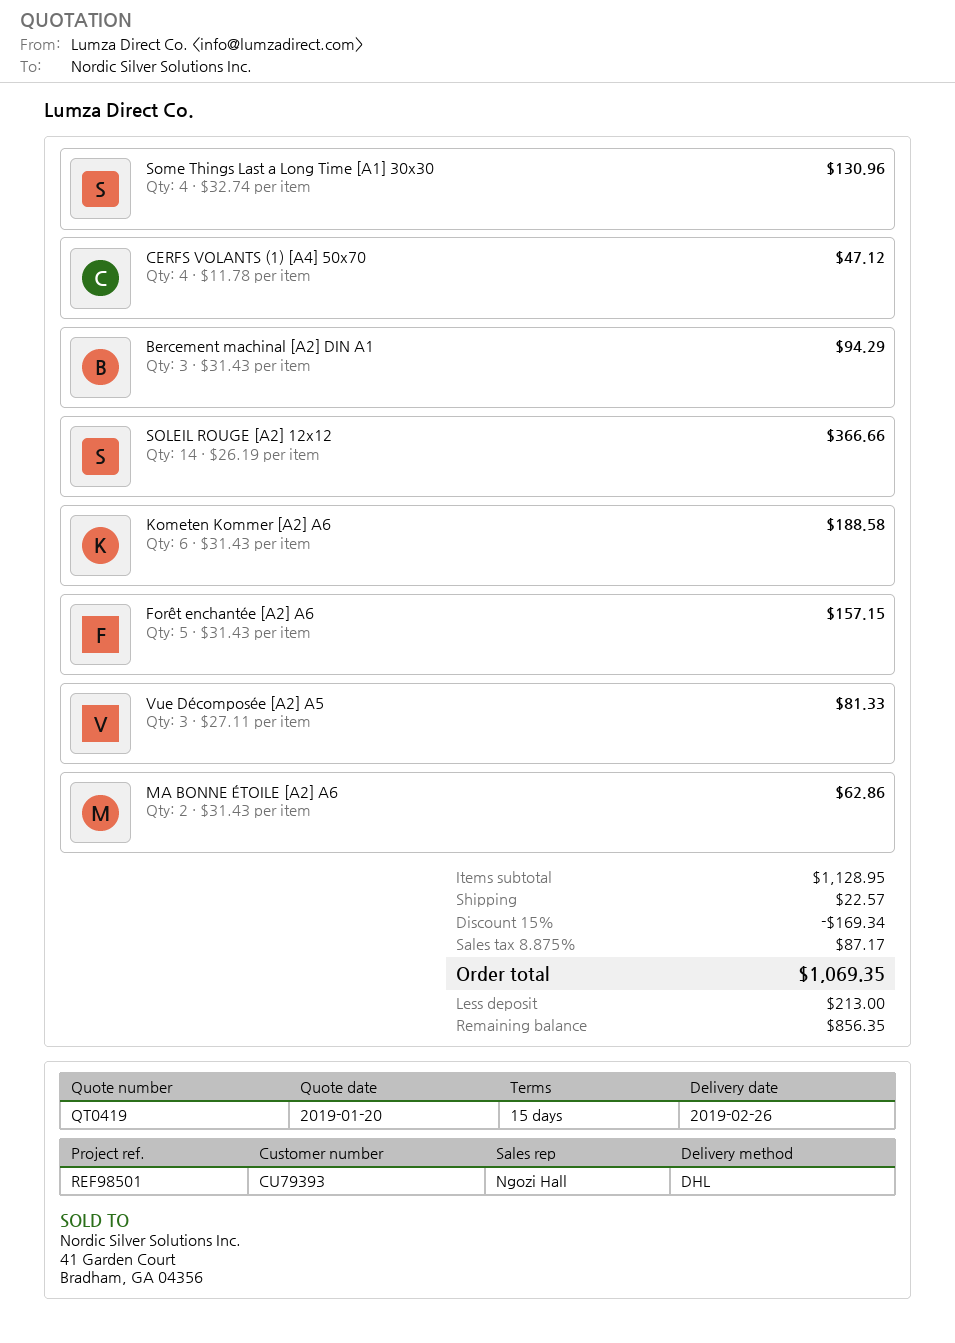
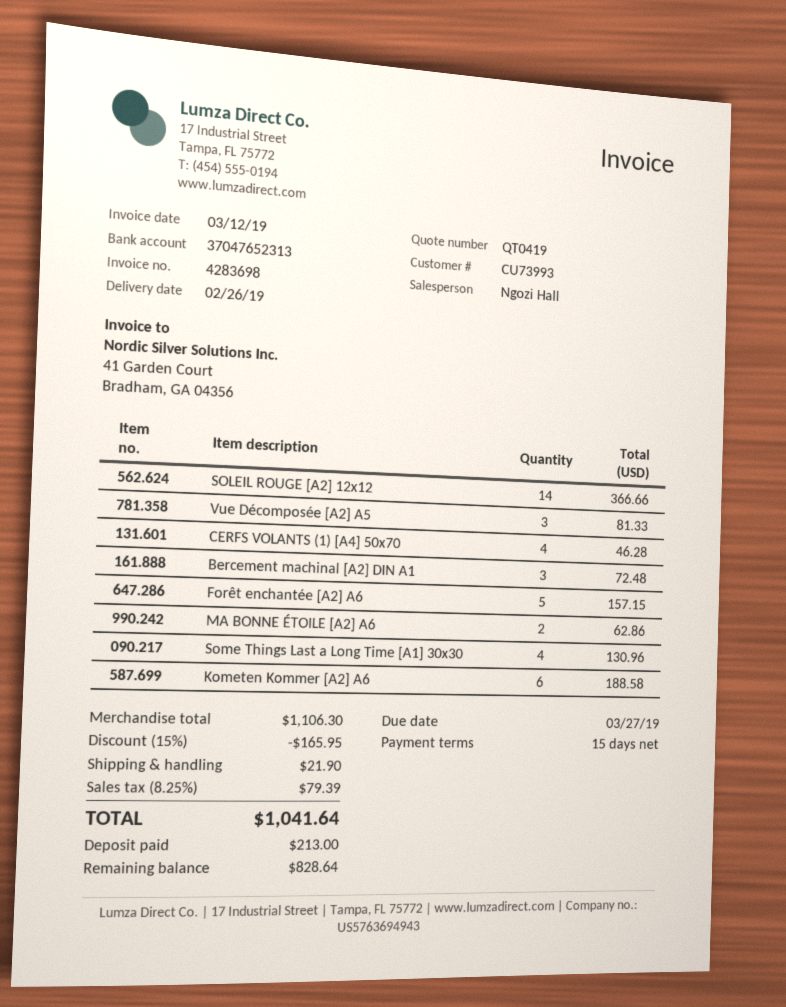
customer number: CU79393 -> CU73993
CERFS VOLANTS (1) [A4] 50x70: 4 for 47.12 -> 4 for 46.28
Bercement machinal [A2] DIN A1: 3 for 94.29 -> 3 for 72.48
subtotal: 1128.95 -> 1106.30
discount: 15% = 169.34 -> 15% = 165.95
shipping: 22.57 -> 21.90
tax: 8.875% = 87.17 -> 8.25% = 79.39
total: 1069.35 -> 1041.64
balance: 856.35 -> 828.64

